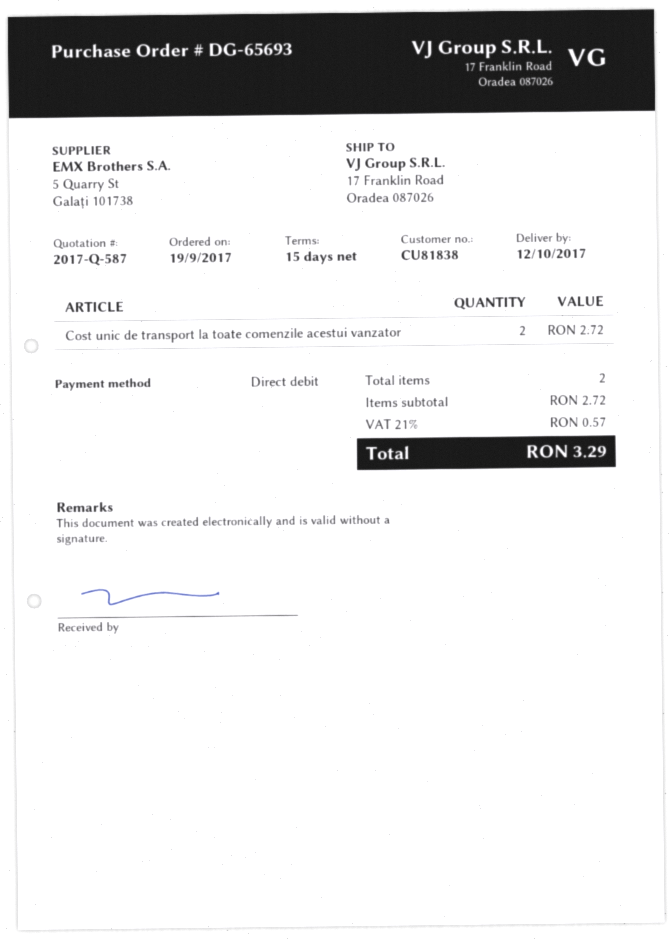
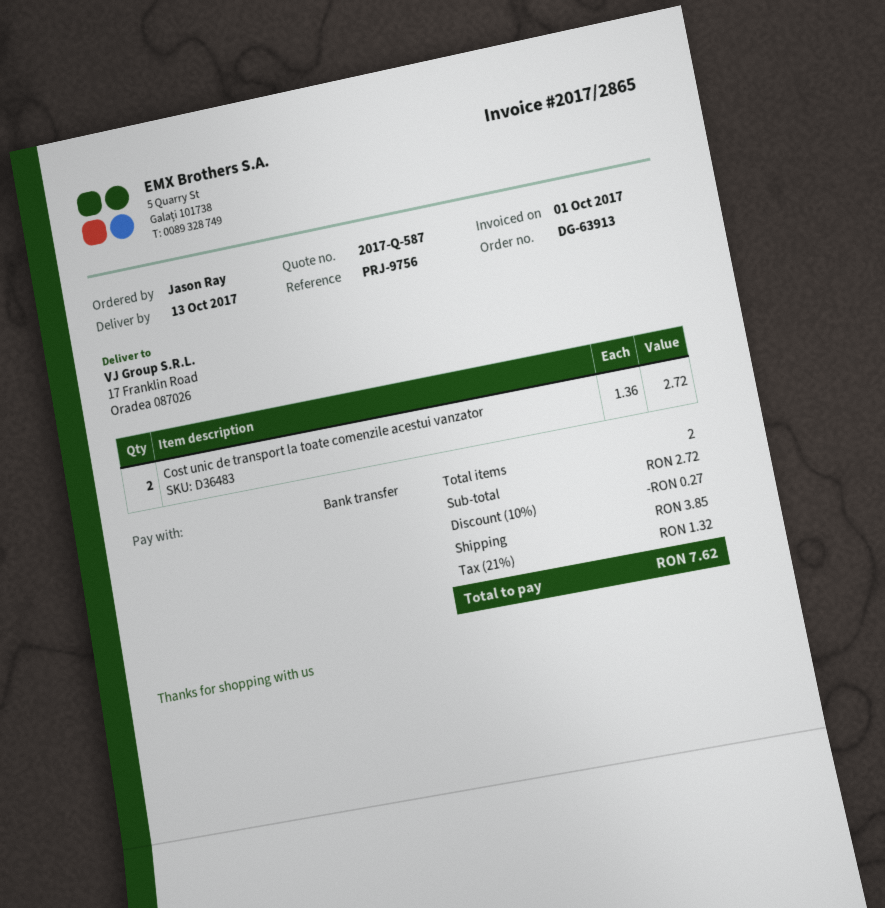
order number: DG-65693 -> DG-63913
delivery date: 2017-10-12 -> 2017-10-13
payment method: direct debit -> bank transfer
discount: none -> 10% = 0.27
shipping: none -> 3.85
tax: 21% = 0.57 -> 21% = 1.32
total: 3.29 -> 7.62

